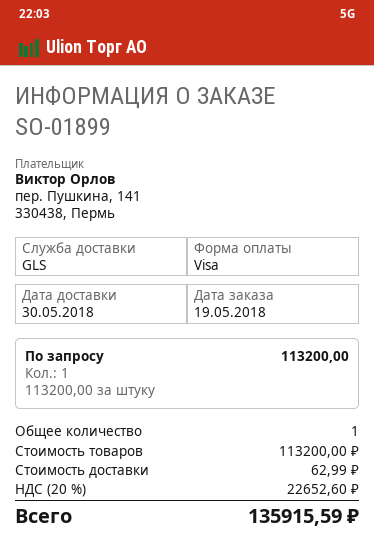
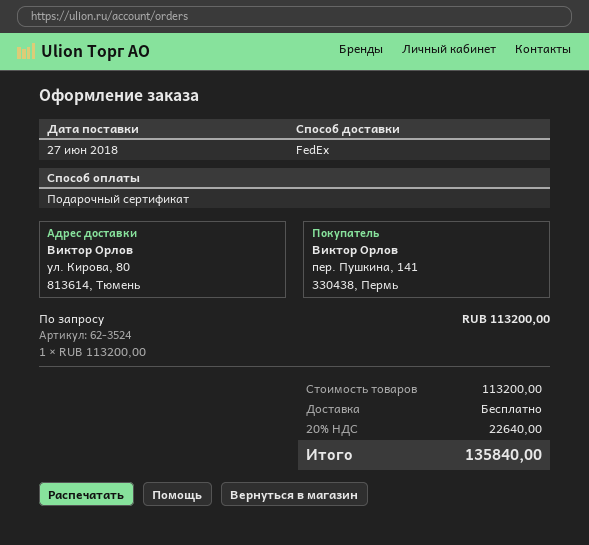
delivery date: 2018-05-30 -> 2018-06-27
payment method: Visa -> gift card
shipping method: GLS -> FedEx
shipping: 62.99 -> 0.00
tax: 20% = 22652.60 -> 20% = 22640.00
total: 135915.59 -> 135840.00

